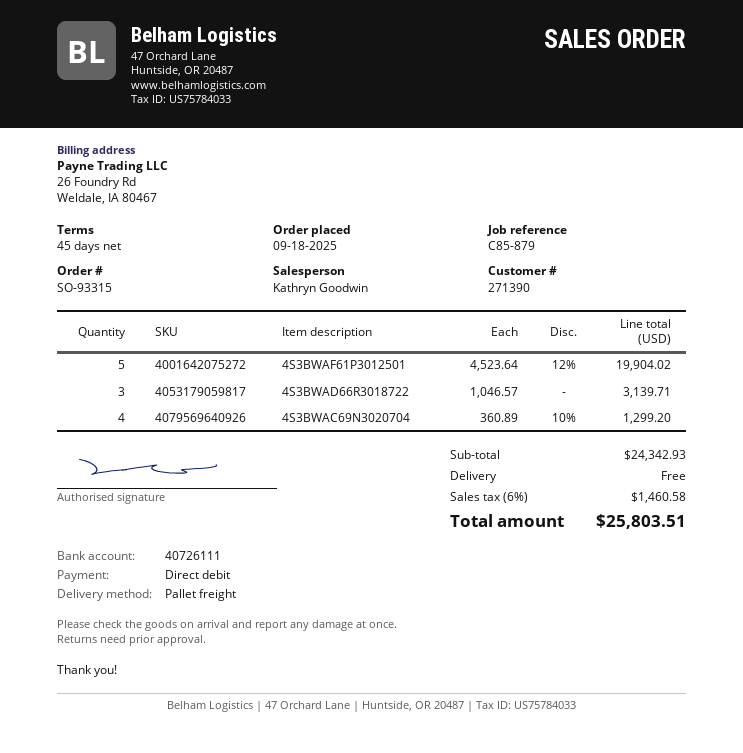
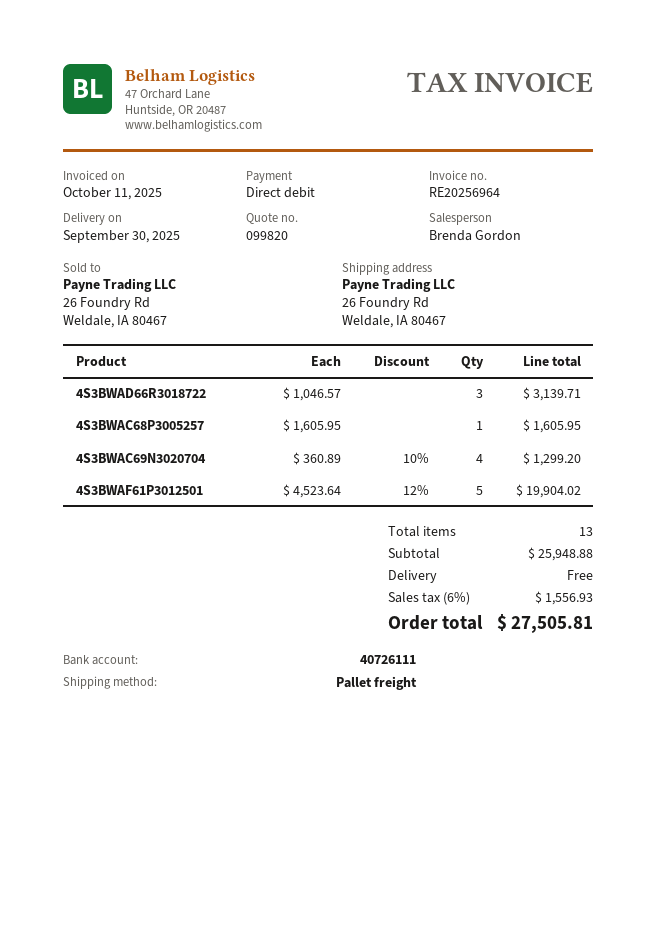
sales rep: Kathryn Goodwin -> Brenda Gordon
4S3BWAC68P3005257: none -> 1 x 1605.95 = 1605.95
subtotal: 24342.93 -> 25948.88
tax: 6% = 1460.58 -> 6% = 1556.93
total: 25803.51 -> 27505.81

